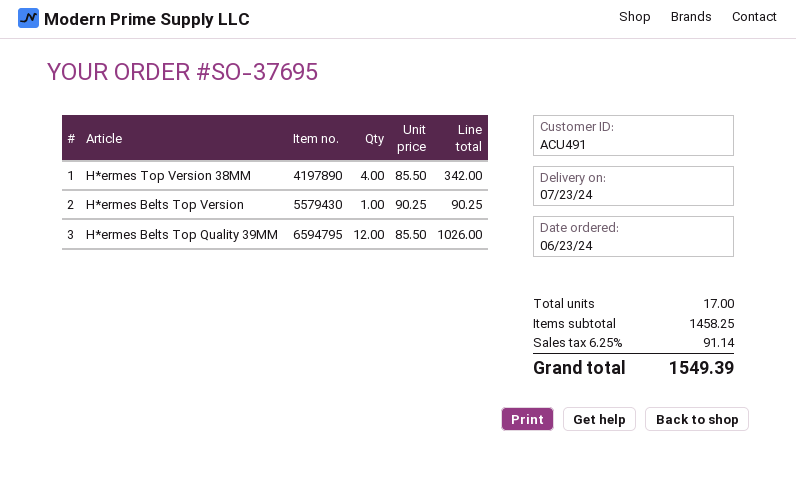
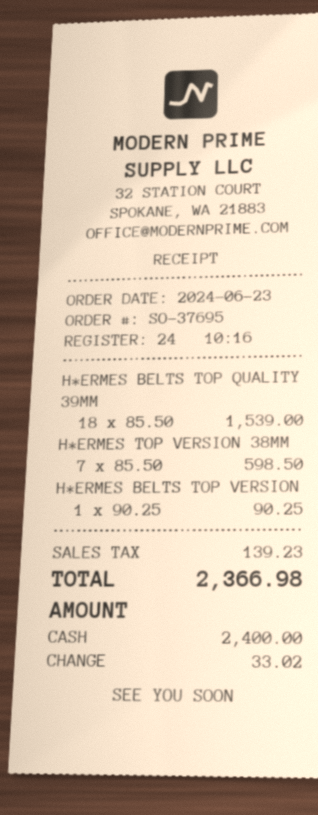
H*ermes Top Version 38MM: 4 x 85.50 = 342.00 -> 7 x 85.50 = 598.50
H*ermes Belts Top Quality 39MM: 12 x 85.50 = 1026.00 -> 18 x 85.50 = 1539.00
tax: 91.14 -> 139.23
total: 1549.39 -> 2366.98

